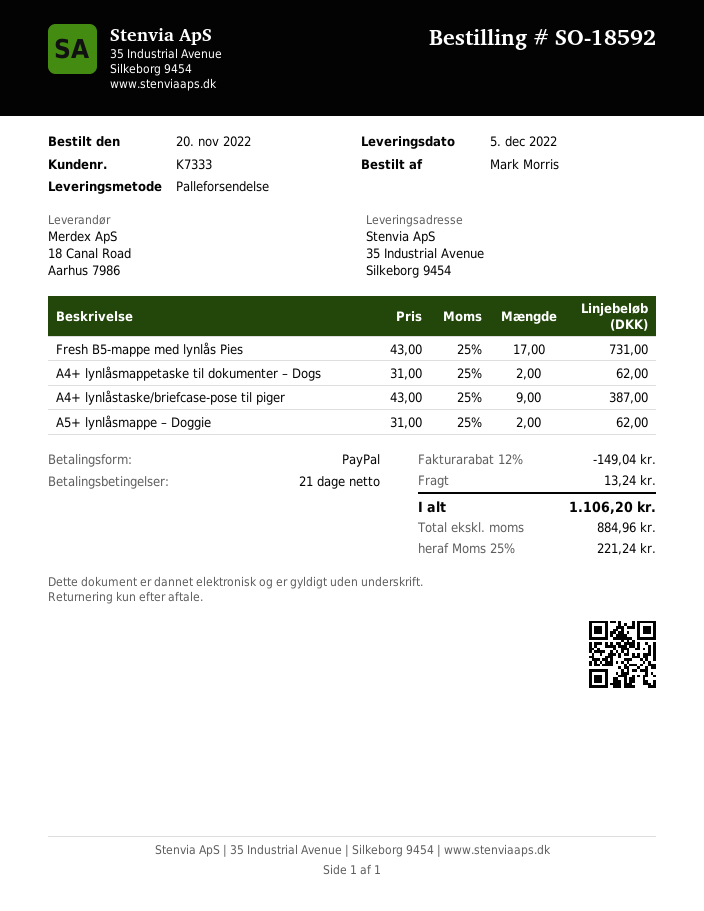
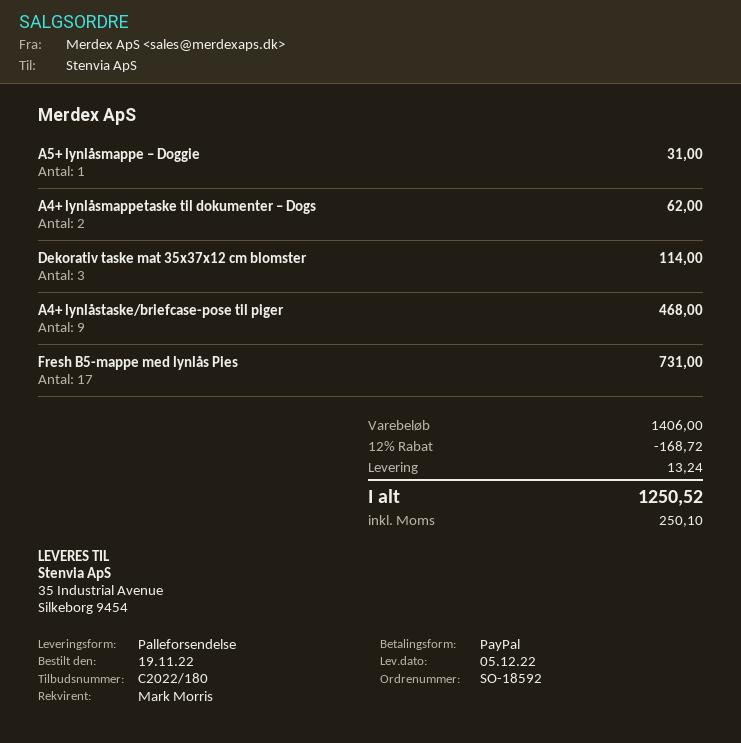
order date: 2022-11-20 -> 2022-11-19
A4+ lynlåstaske/briefcase-pose til piger: 9 for 387.00 -> 9 for 468.00
A5+ lynlåsmappe – Doggie: 2 for 62.00 -> 1 for 31.00
Dekorativ taske mat 35x37x12 cm blomster: none -> 3 for 114.00
discount: 12% = 149.04 -> 12% = 168.72
tax: 221.24 -> 250.10
total: 1106.20 -> 1250.52

